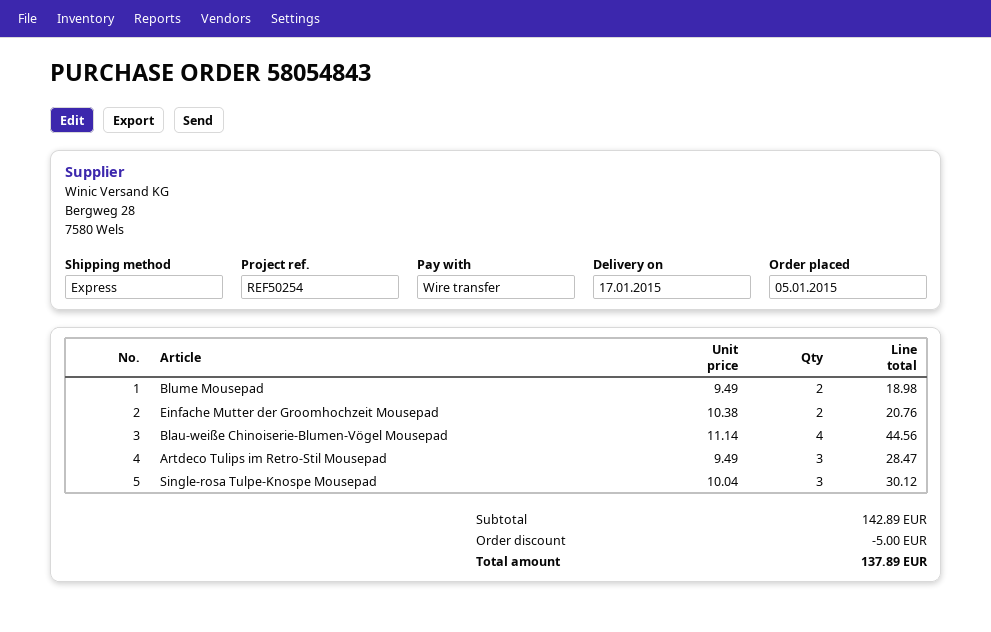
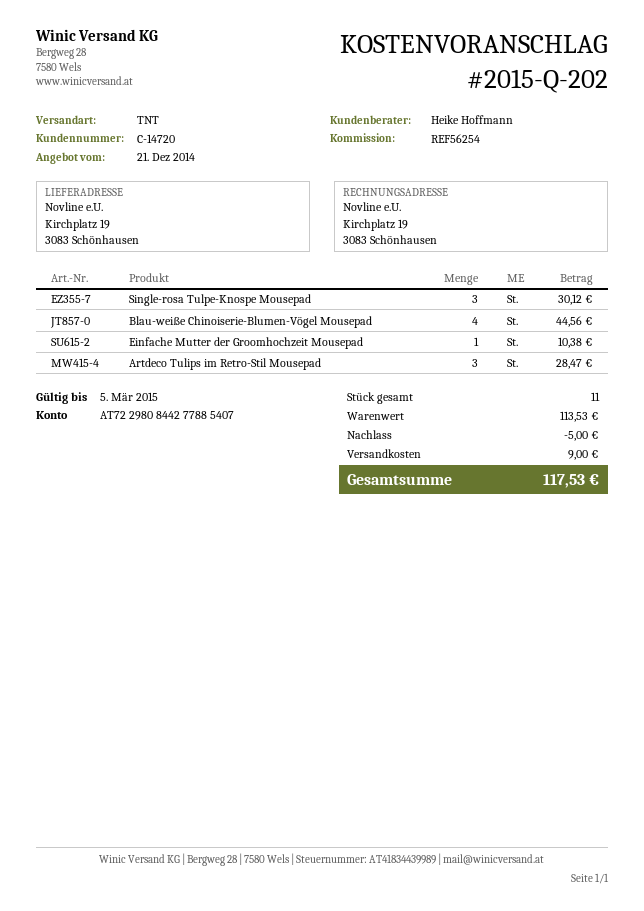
reference: REF50254 -> REF56254
shipping method: express -> TNT
Blume Mousepad: 2 for 18.98 -> none
Einfache Mutter der Groomhochzeit Mousepad: 2 for 20.76 -> 1 for 10.38
subtotal: 142.89 -> 113.53
shipping: none -> 9.00
total: 137.89 -> 117.53

